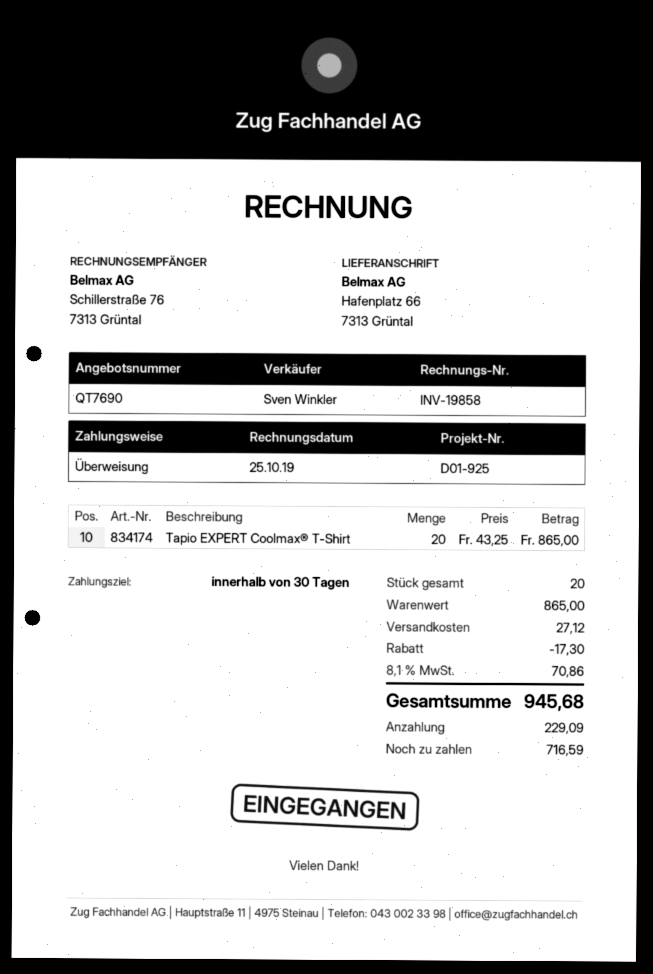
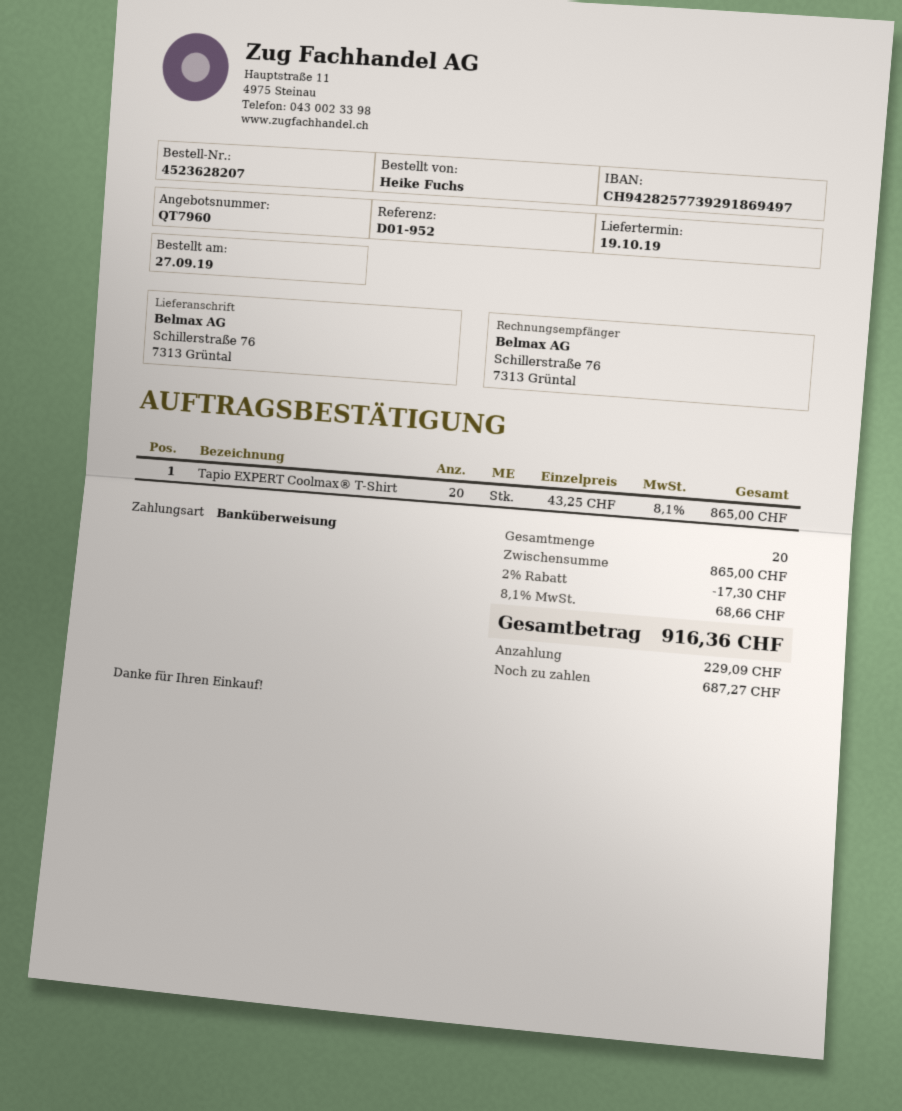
quote number: QT7690 -> QT7960
reference: D01-925 -> D01-952
ship to: Hafenplatz 66, 7313 Grüntal -> Schillerstraße 76, 7313 Grüntal
shipping: 27.12 -> none
tax: 8.1% = 70.86 -> 8.1% = 68.66
total: 945.68 -> 916.36
balance: 716.59 -> 687.27

